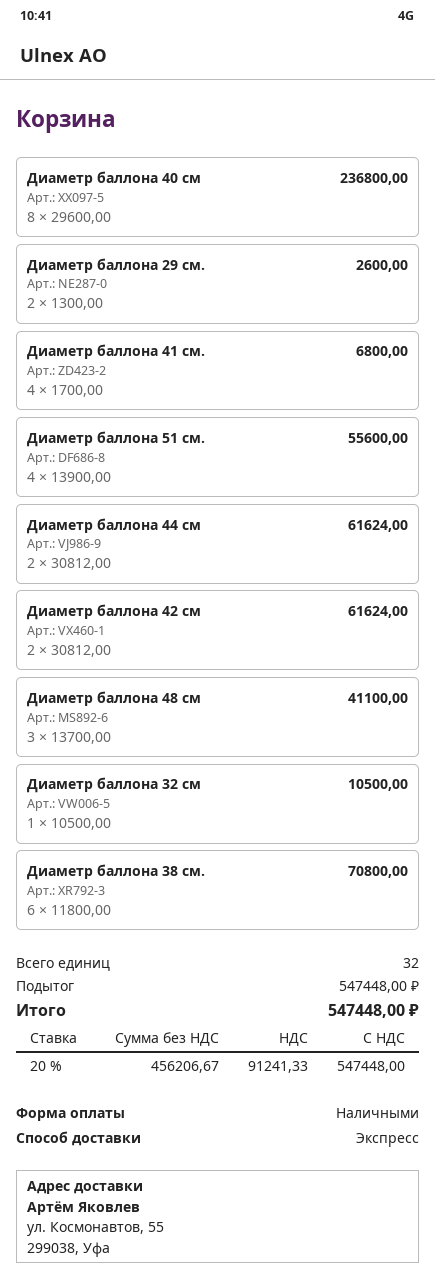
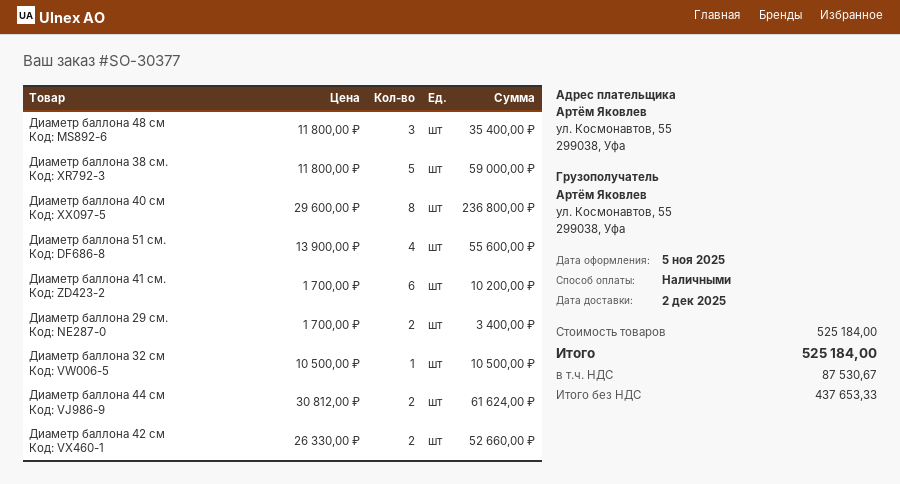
Диаметр баллона 29 см.: 2 x 1300.00 = 2600.00 -> 2 x 1700.00 = 3400.00
Диаметр баллона 41 см.: 4 x 1700.00 = 6800.00 -> 6 x 1700.00 = 10200.00
Диаметр баллона 42 см: 2 x 30812.00 = 61624.00 -> 2 x 26330.00 = 52660.00
Диаметр баллона 48 см: 3 x 13700.00 = 41100.00 -> 3 x 11800.00 = 35400.00
Диаметр баллона 38 см.: 6 x 11800.00 = 70800.00 -> 5 x 11800.00 = 59000.00
subtotal: 547448.00 -> 525184.00
net: 456206.67 -> 437653.33
tax: 91241.33 -> 87530.67
total: 547448.00 -> 525184.00

